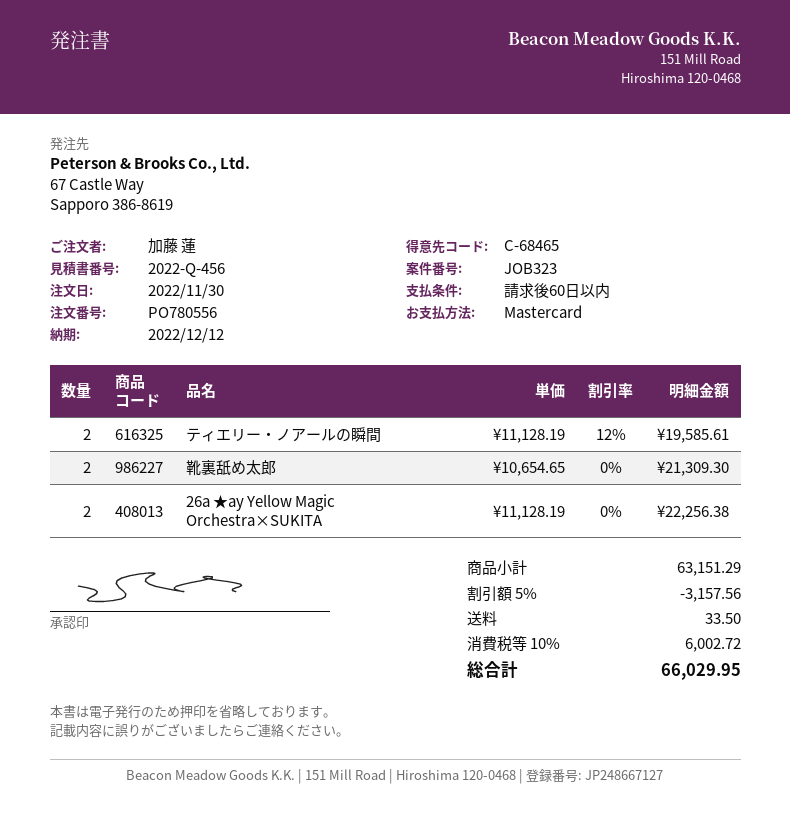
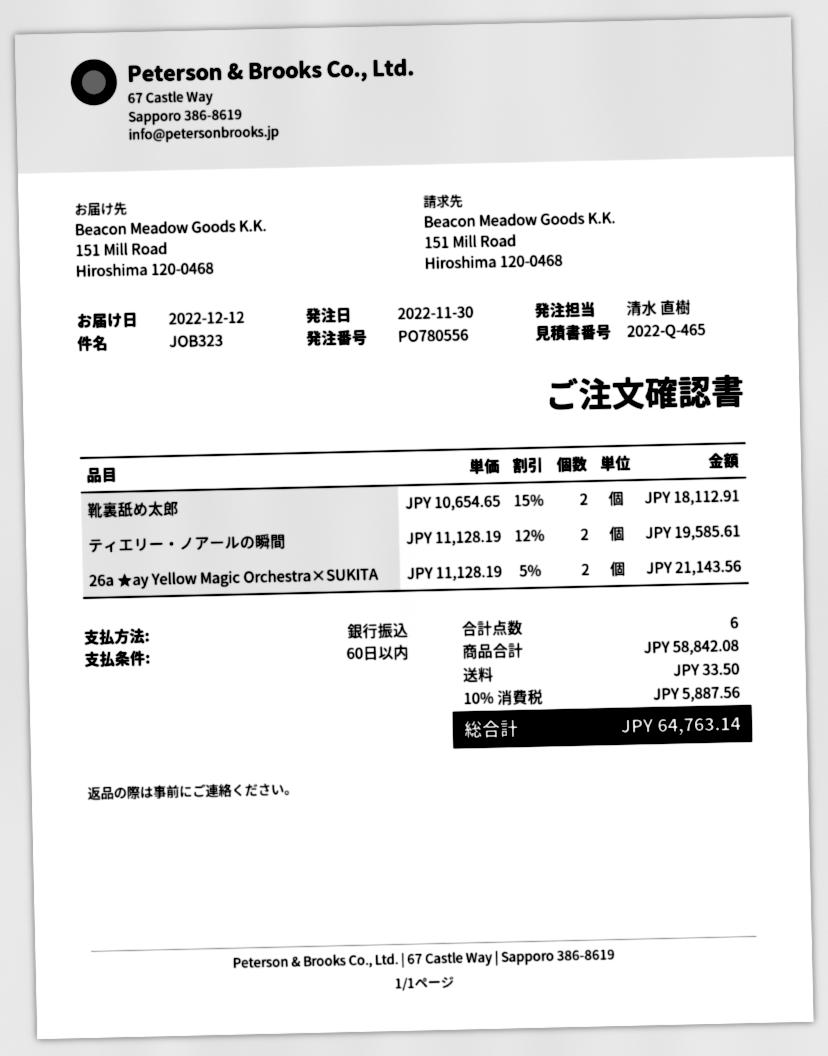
quote number: 2022-Q-456 -> 2022-Q-465
ordered by: 加藤 蓮 -> 清水 直樹
payment method: Mastercard -> bank transfer
靴裏舐め太郎: 2 x 10654.65 = 21309.30 -> 2 x 10654.65 - 15% = 18112.91
26a ★ay Yellow Magic Orchestra×SUKITA: 2 x 11128.19 = 22256.38 -> 2 x 11128.19 - 5% = 21143.56
subtotal: 63151.29 -> 58842.08
discount: 5% = 3157.56 -> none
tax: 10% = 6002.72 -> 10% = 5887.56
total: 66029.95 -> 64763.14

